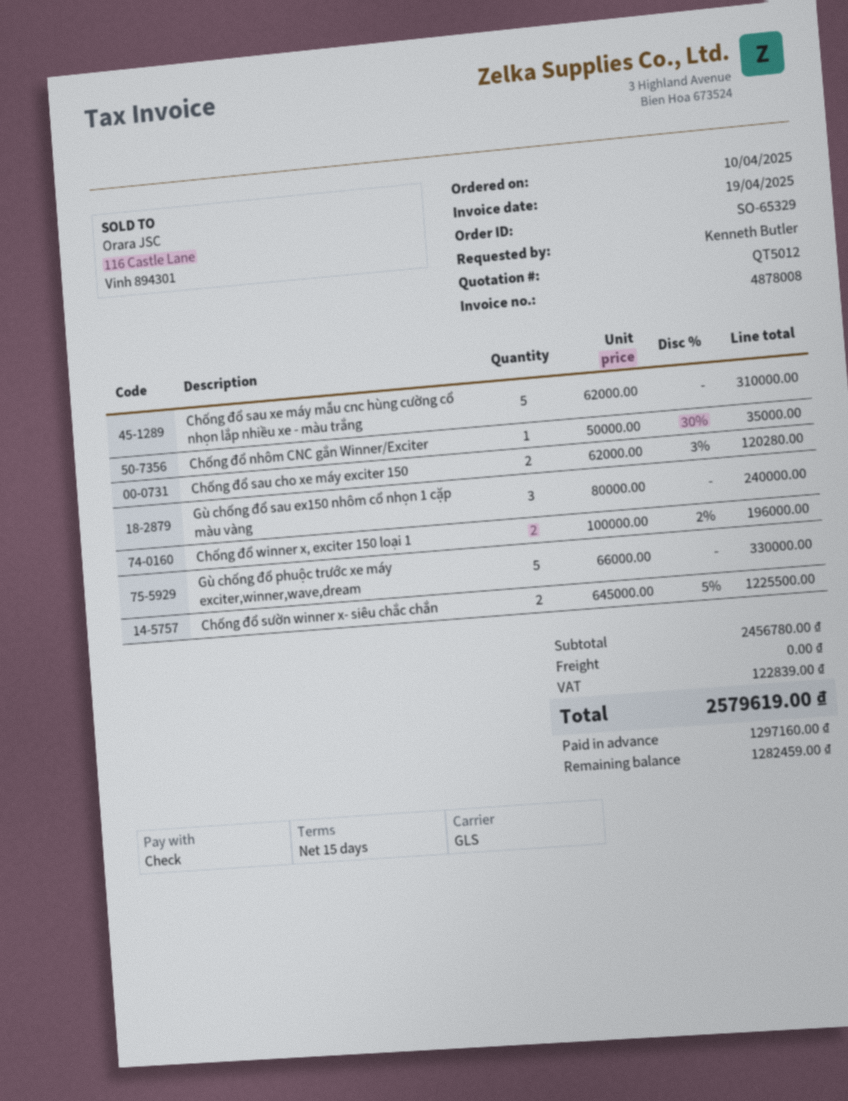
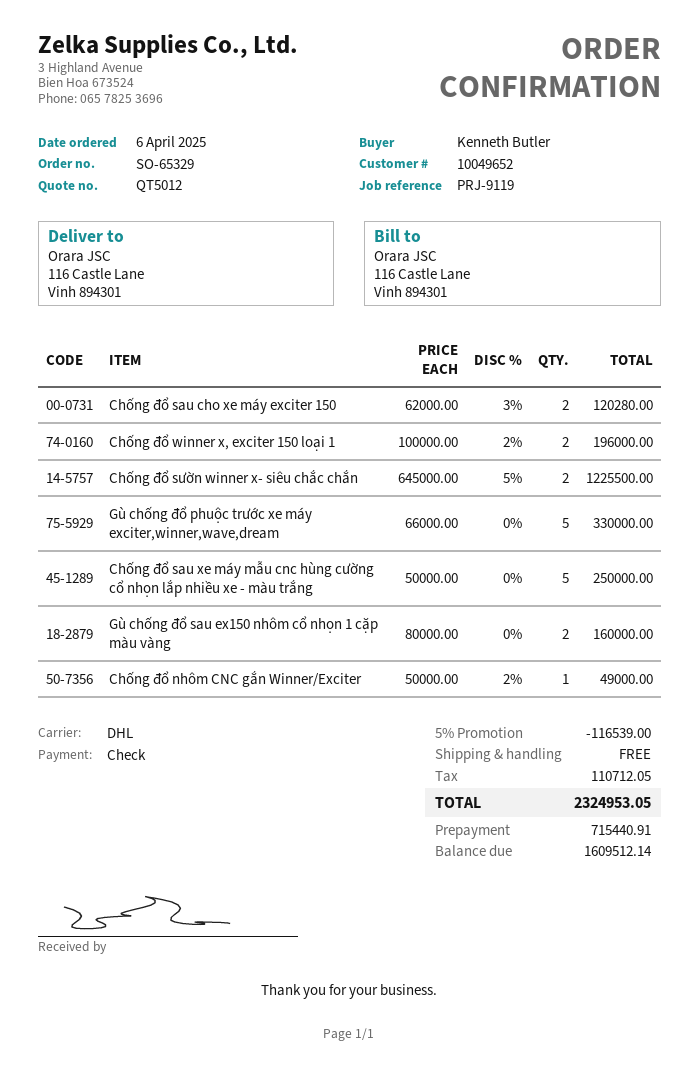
order date: 2025-04-10 -> 2025-04-06
shipping method: GLS -> DHL
Chống đổ sau xe máy mẫu cnc hùng cường cổ nhọn lắp nhiều xe - màu trắng: 5 x 62000.00 = 310000.00 -> 5 x 50000.00 = 250000.00
Chống đổ nhôm CNC gắn Winner/Exciter: 1 x 50000.00 - 30% = 35000.00 -> 1 x 50000.00 - 2% = 49000.00
Gù chống đổ sau ex150 nhôm cổ nhọn 1 cặp màu vàng: 3 x 80000.00 = 240000.00 -> 2 x 80000.00 = 160000.00
discount: none -> 5% = 116539.00
tax: 122839.00 -> 110712.05
total: 2579619.00 -> 2324953.05
deposit: 1297160.00 -> 715440.91
balance: 1282459.00 -> 1609512.14

